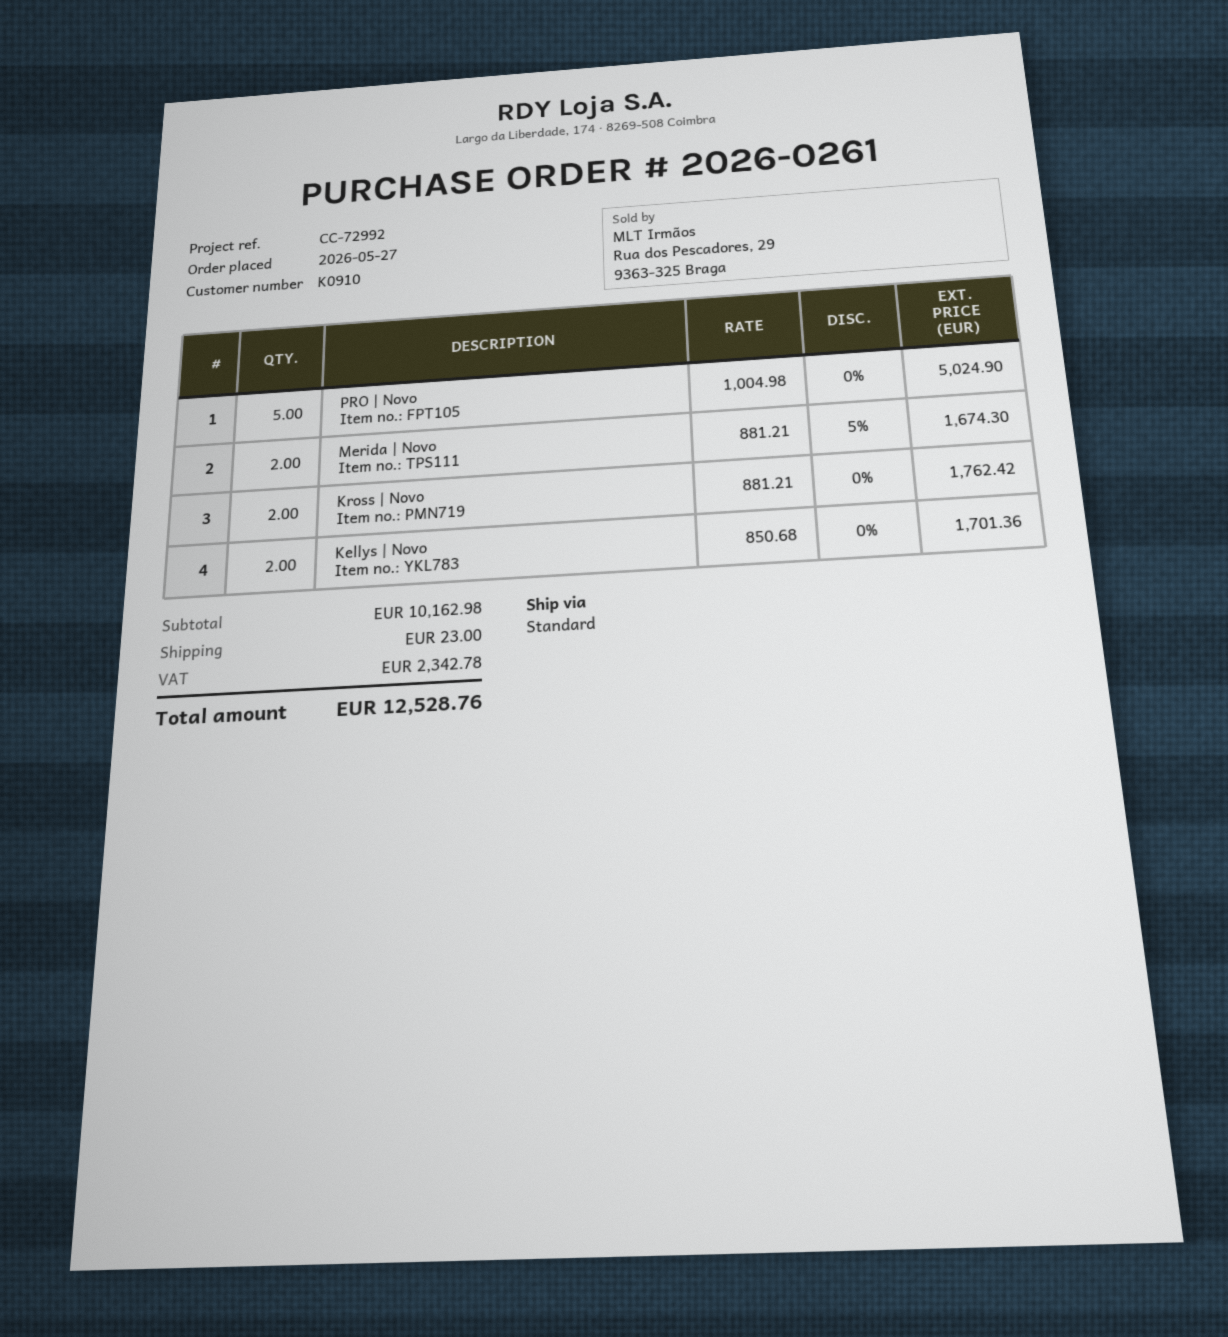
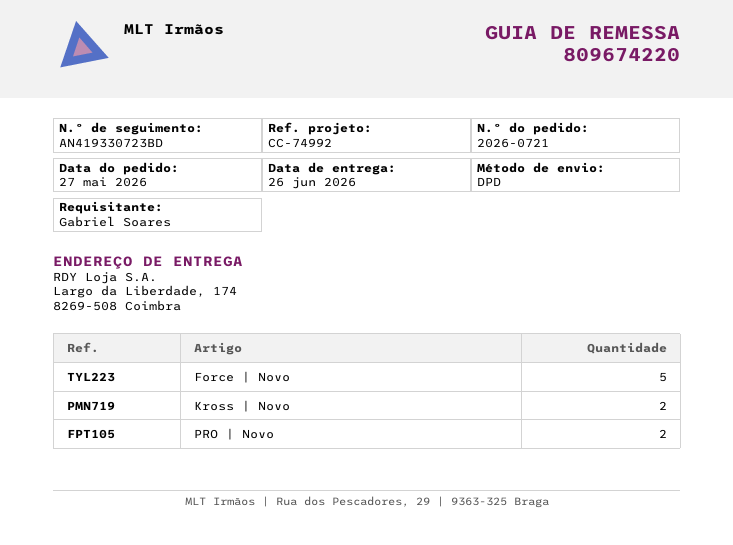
order number: 2026-0261 -> 2026-0721
reference: CC-72992 -> CC-74992
shipping method: standard -> DPD
PRO | Novo: 5 -> 2
Merida | Novo: 2 -> none
Kellys | Novo: 2 -> none
Force | Novo: none -> 5

